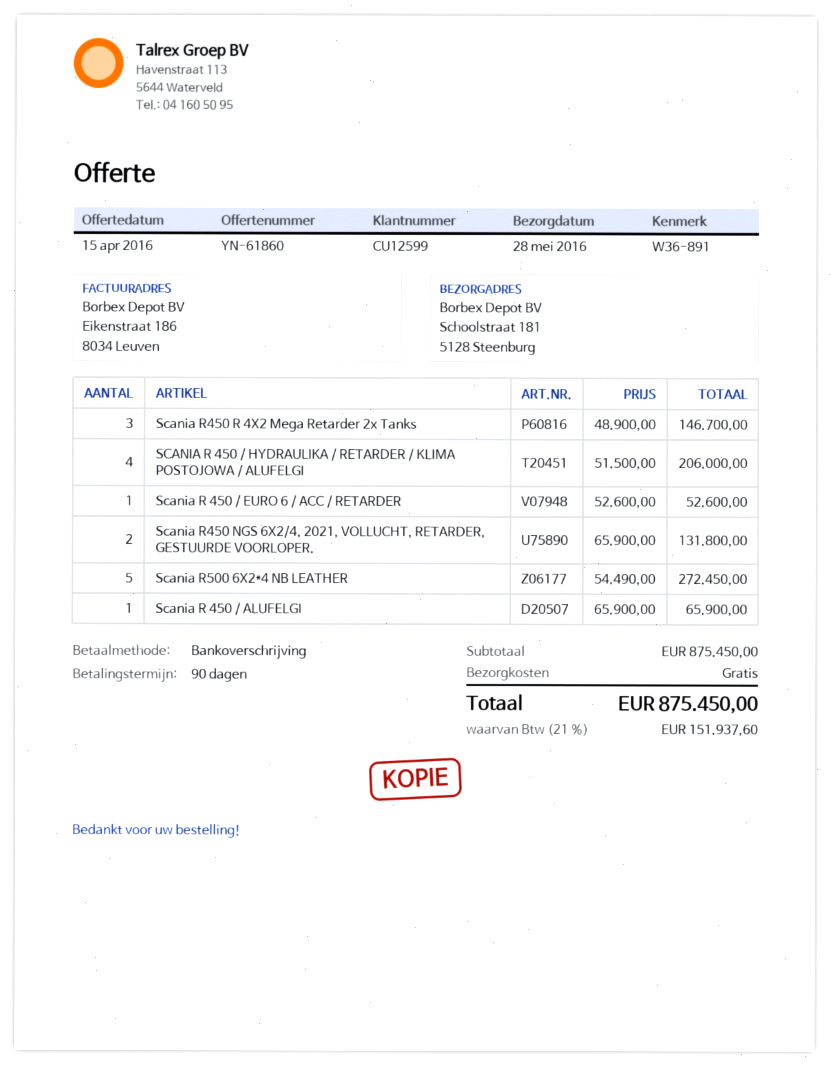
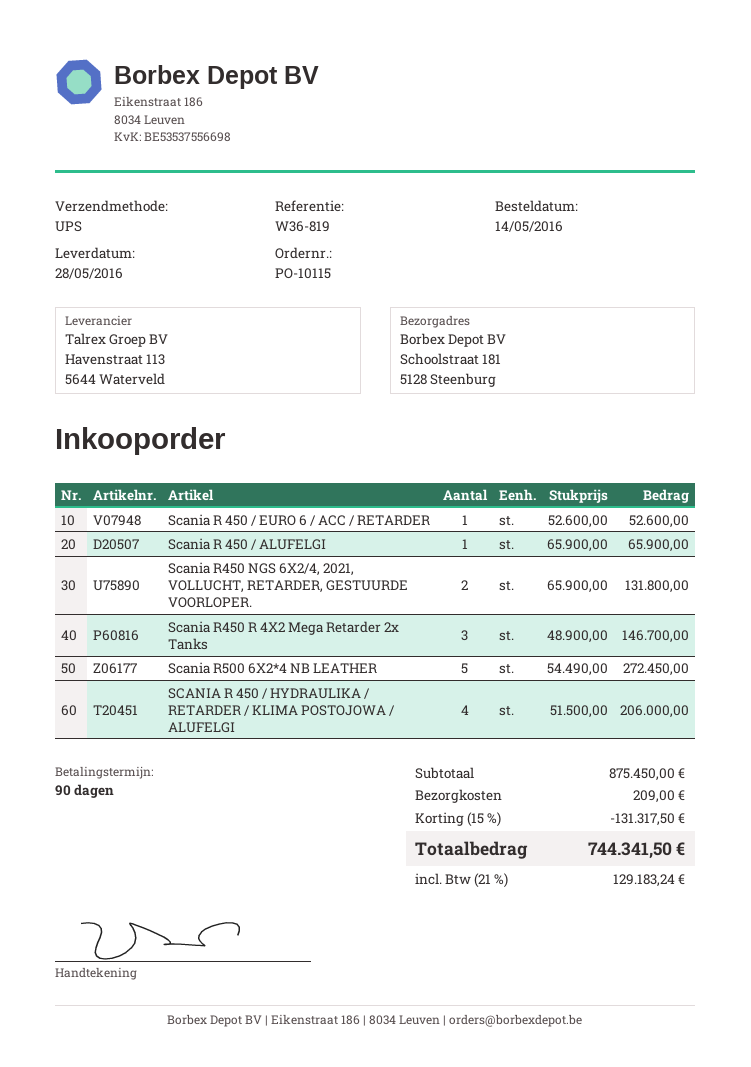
reference: W36-891 -> W36-819
discount: none -> 15% = 131317.50
shipping: 0.00 -> 209.00
tax: 21% = 151937.60 -> 21% = 129183.24
total: 875450.00 -> 744341.50

